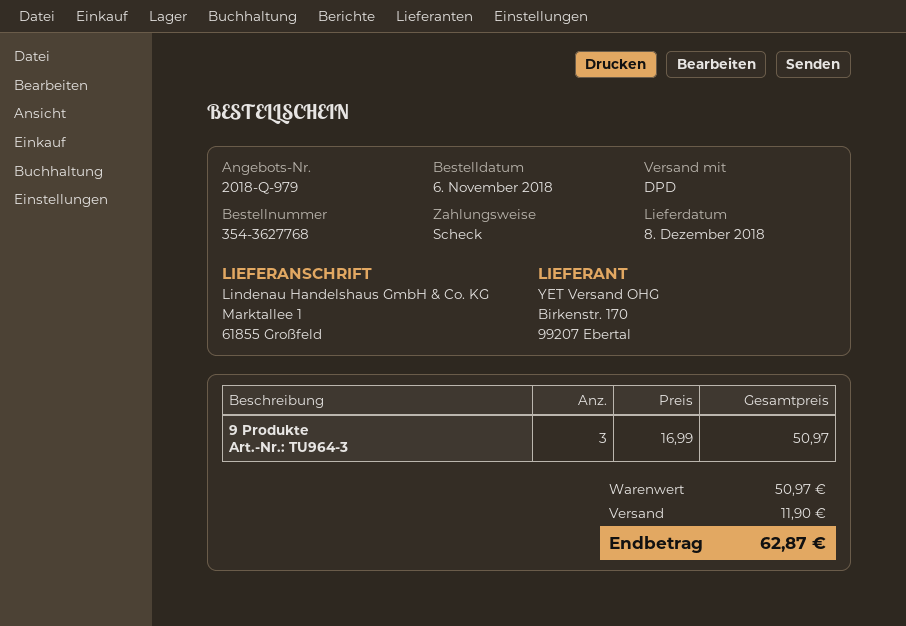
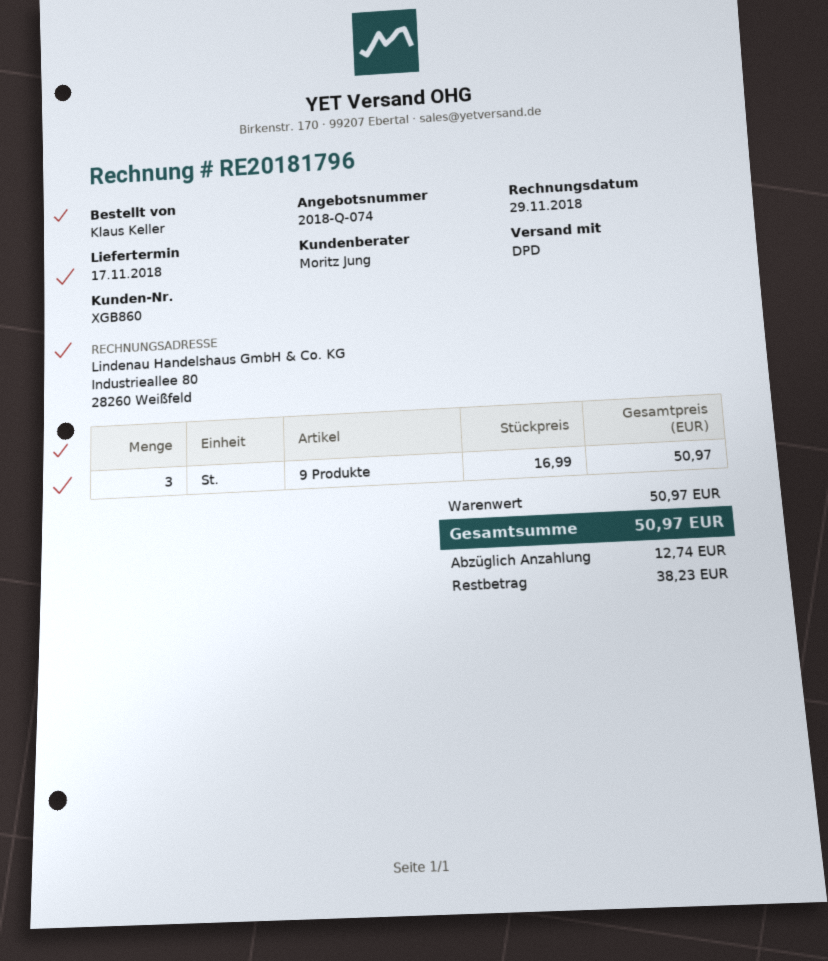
quote number: 2018-Q-979 -> 2018-Q-074
delivery date: 2018-12-08 -> 2018-11-17
shipping: 11.90 -> none
total: 62.87 -> 50.97

